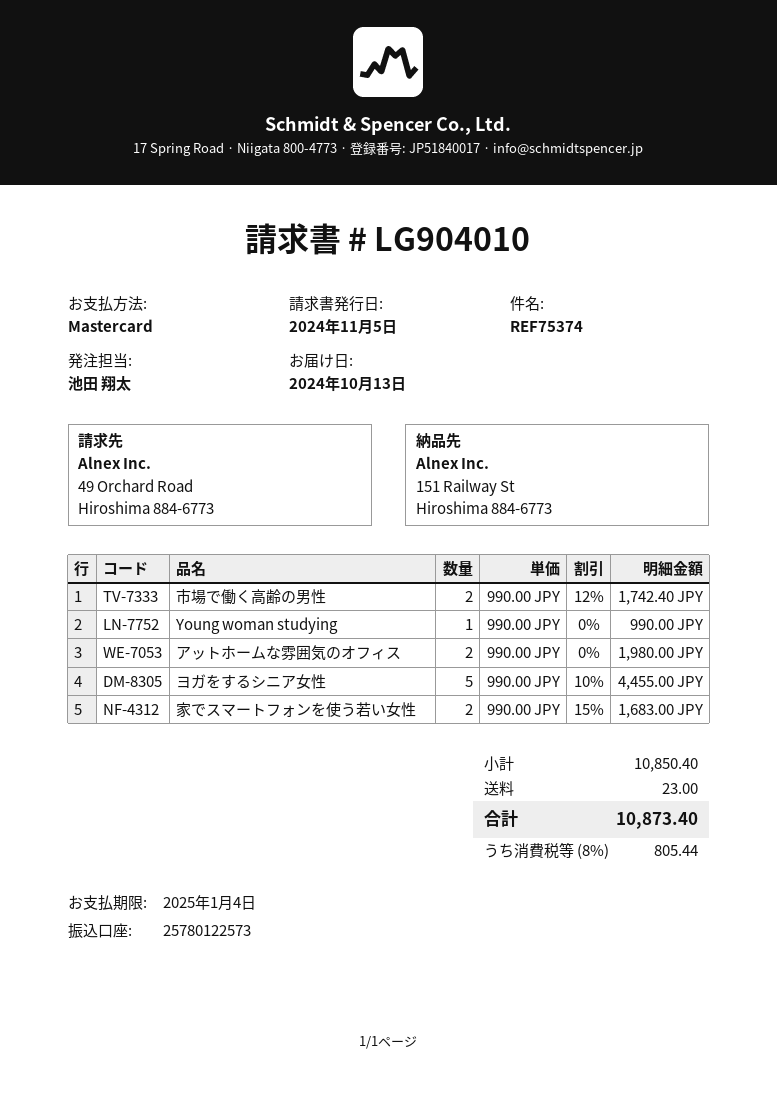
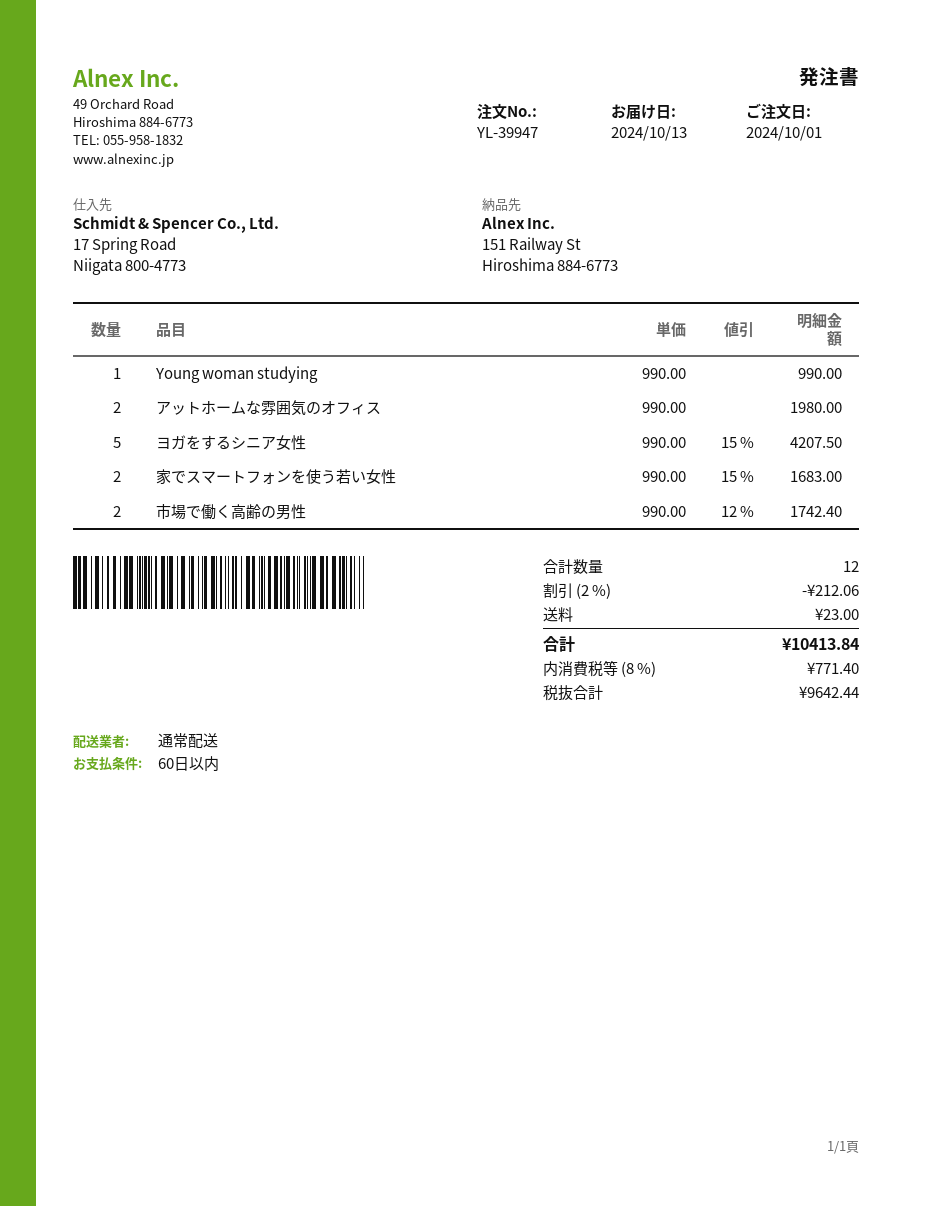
ヨガをするシニア女性: 5 x 990.00 - 10% = 4455.00 -> 5 x 990.00 - 15% = 4207.50
discount: none -> 2% = 212.06
tax: 8% = 805.44 -> 8% = 771.40
total: 10873.40 -> 10413.84

